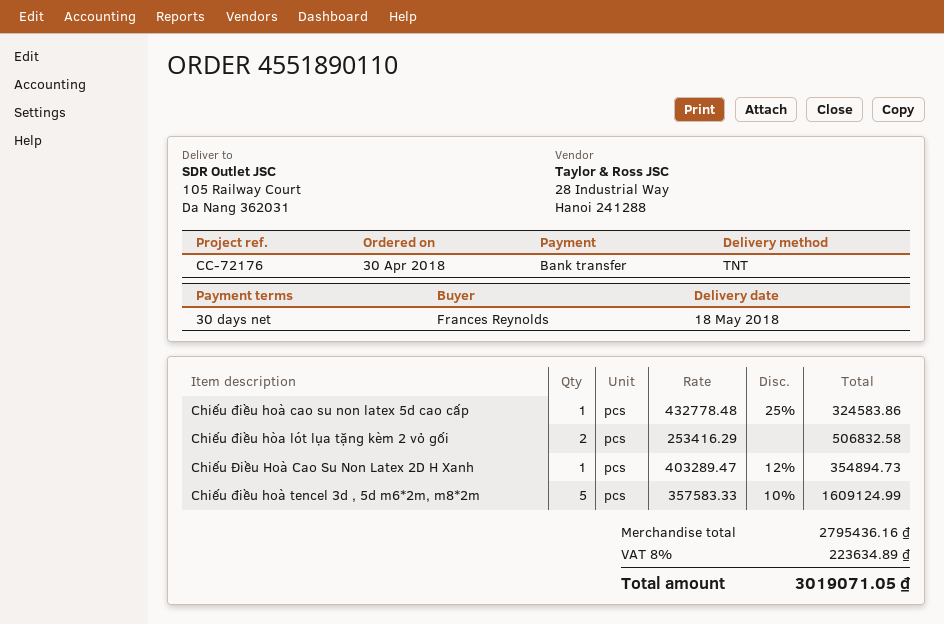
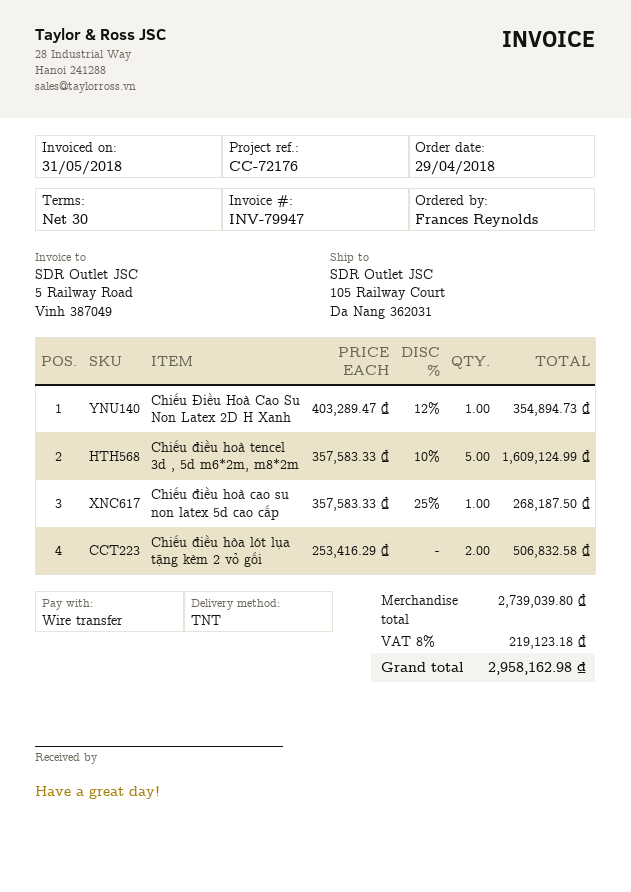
order date: 2018-04-30 -> 2018-04-29
Chiếu điều hoà cao su non latex 5d cao cấp: 1 x 432778.48 - 25% = 324583.86 -> 1 x 357583.33 - 25% = 268187.50
subtotal: 2795436.16 -> 2739039.80
tax: 8% = 223634.89 -> 8% = 219123.18
total: 3019071.05 -> 2958162.98

